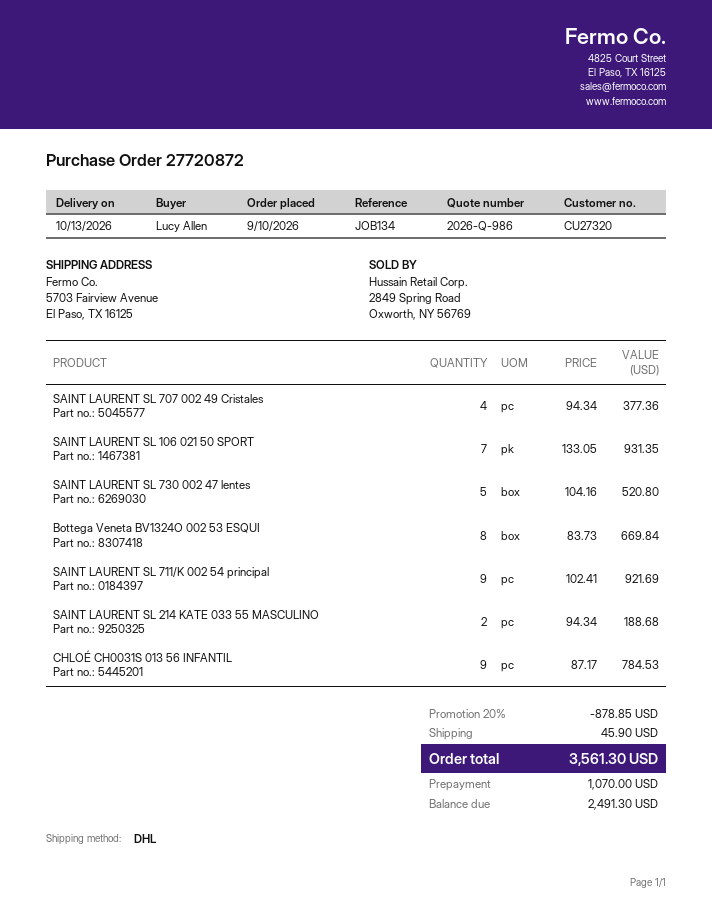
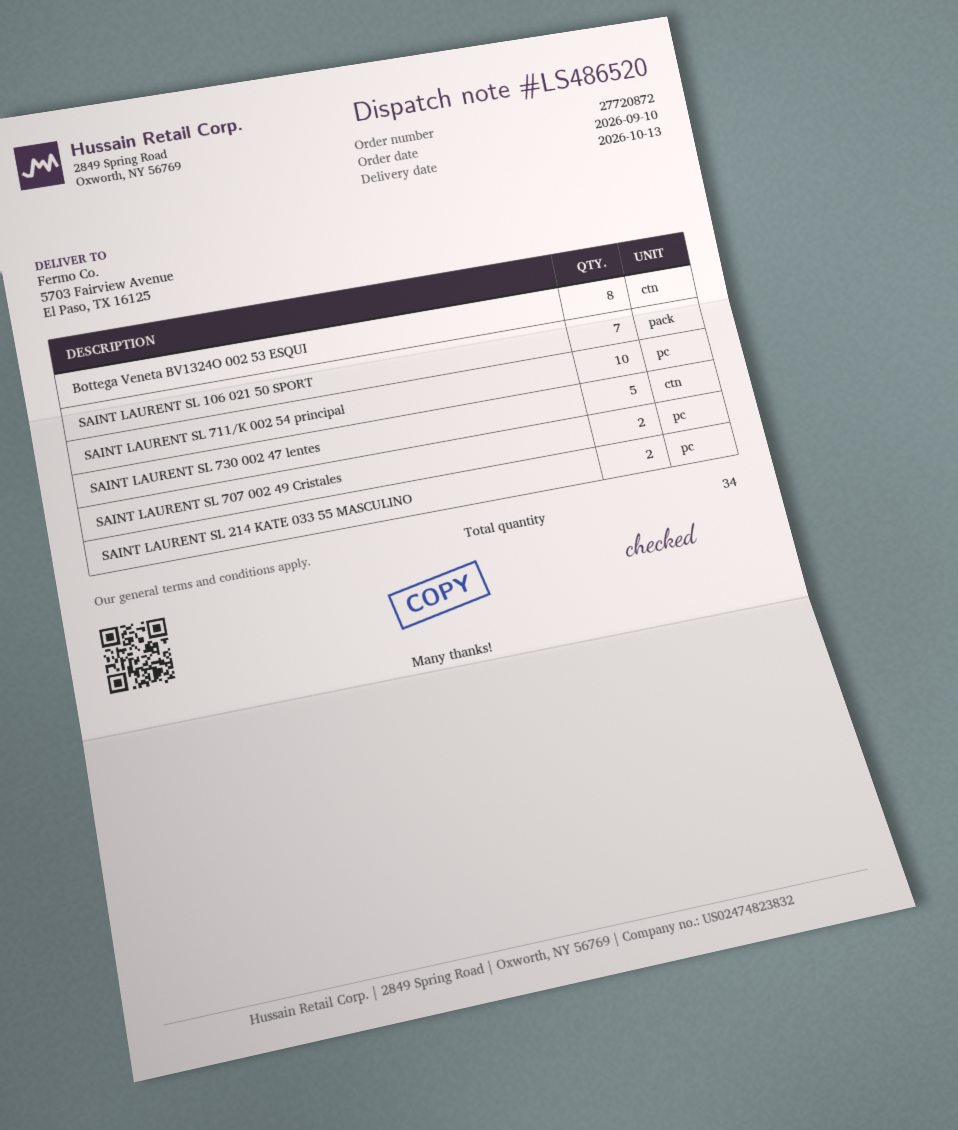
SAINT LAURENT SL 707 002 49 Cristales: 4 -> 2
SAINT LAURENT SL 711/K 002 54 principal: 9 -> 10
CHLOÉ CH0031S 013 56 INFANTIL: 9 -> none

